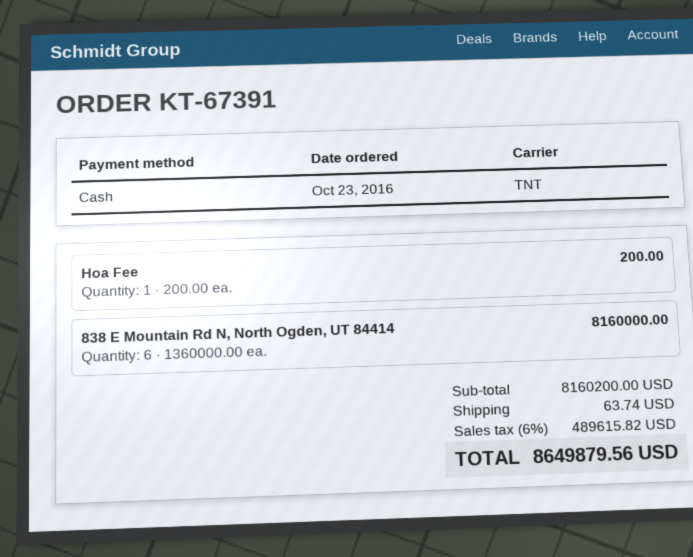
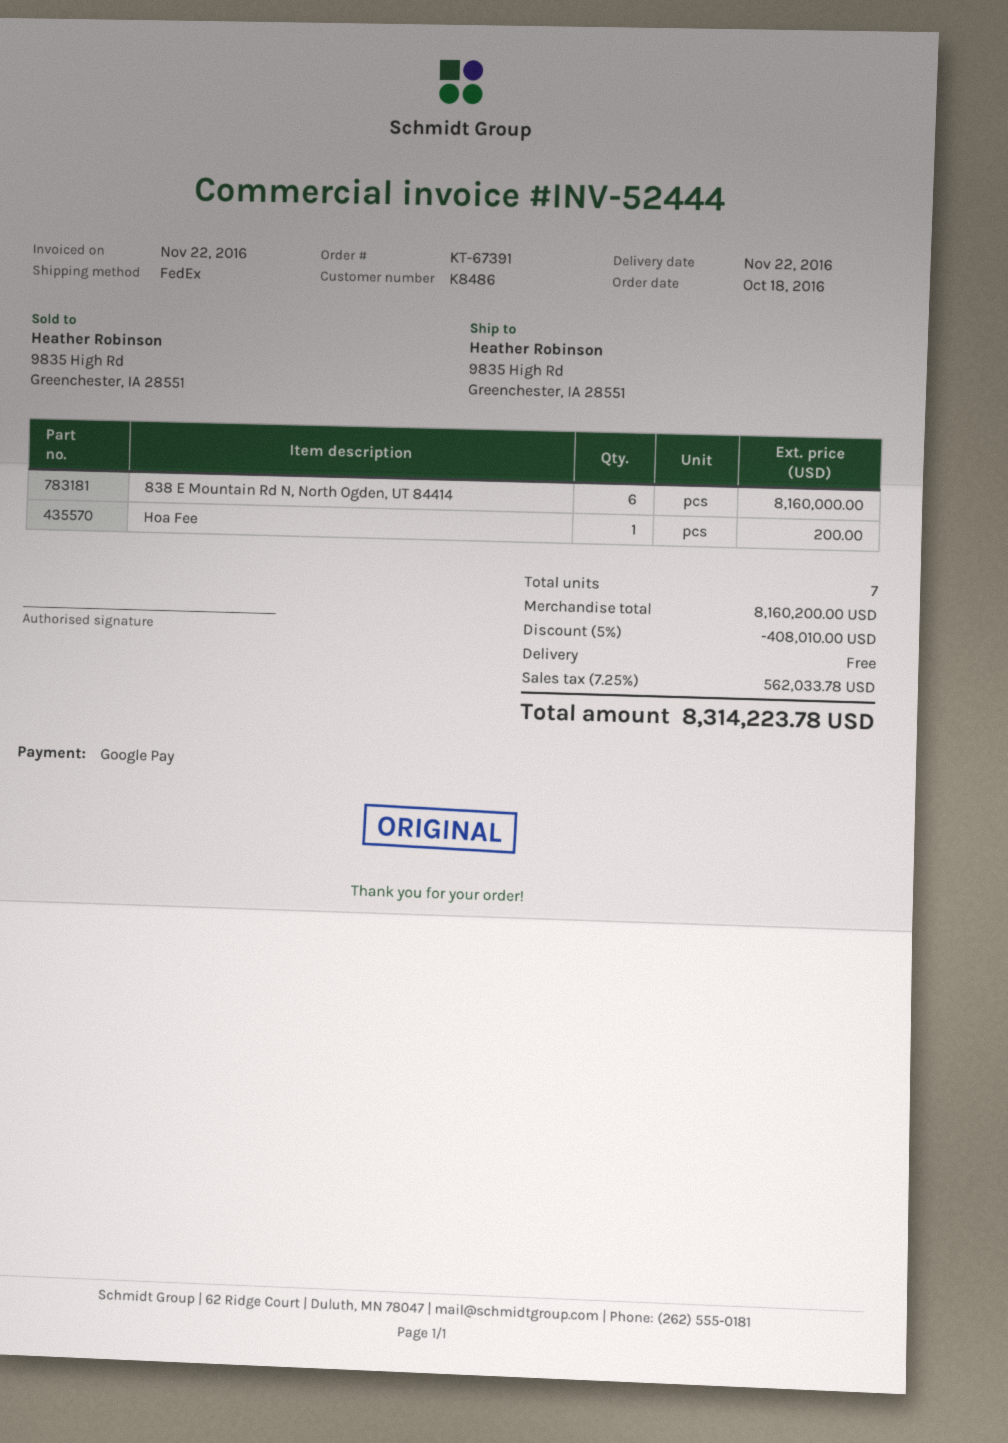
order date: 2016-10-23 -> 2016-10-18
payment method: cash -> Google Pay
shipping method: TNT -> FedEx
discount: none -> 5% = 408010.00
shipping: 63.74 -> 0.00
tax: 6% = 489615.82 -> 7.25% = 562033.78
total: 8649879.56 -> 8314223.78

